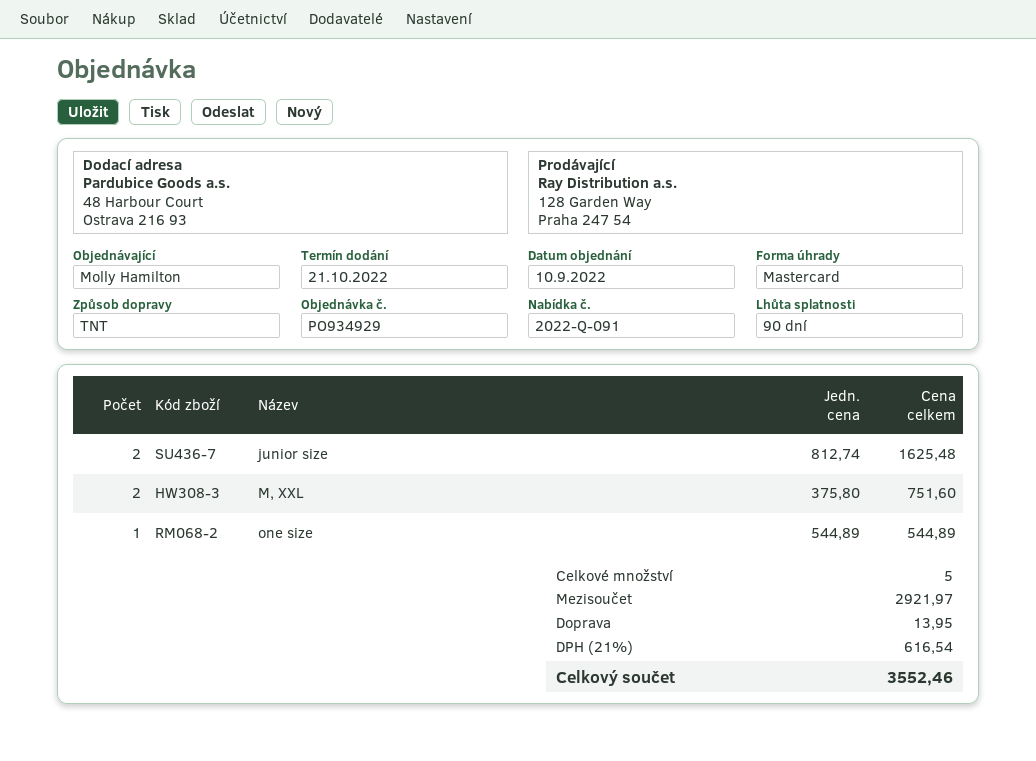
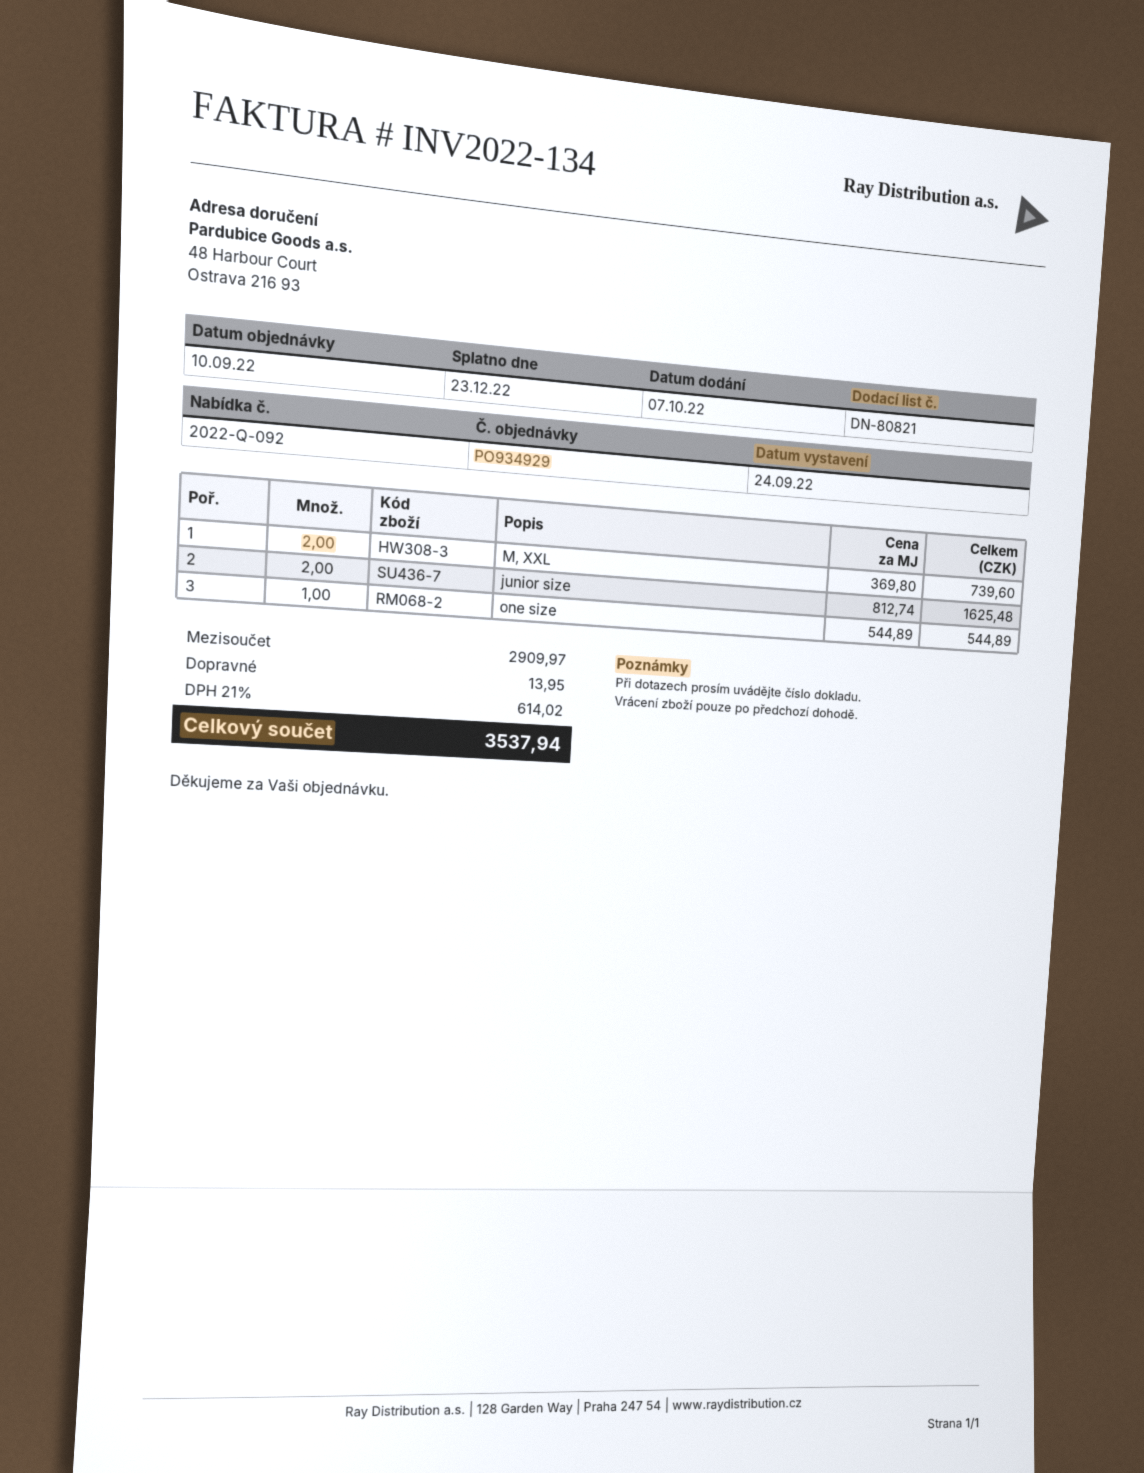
quote number: 2022-Q-091 -> 2022-Q-092
delivery date: 2022-10-21 -> 2022-10-07
M, XXL: 2 x 375.80 = 751.60 -> 2 x 369.80 = 739.60
subtotal: 2921.97 -> 2909.97
tax: 21% = 616.54 -> 21% = 614.02
total: 3552.46 -> 3537.94

